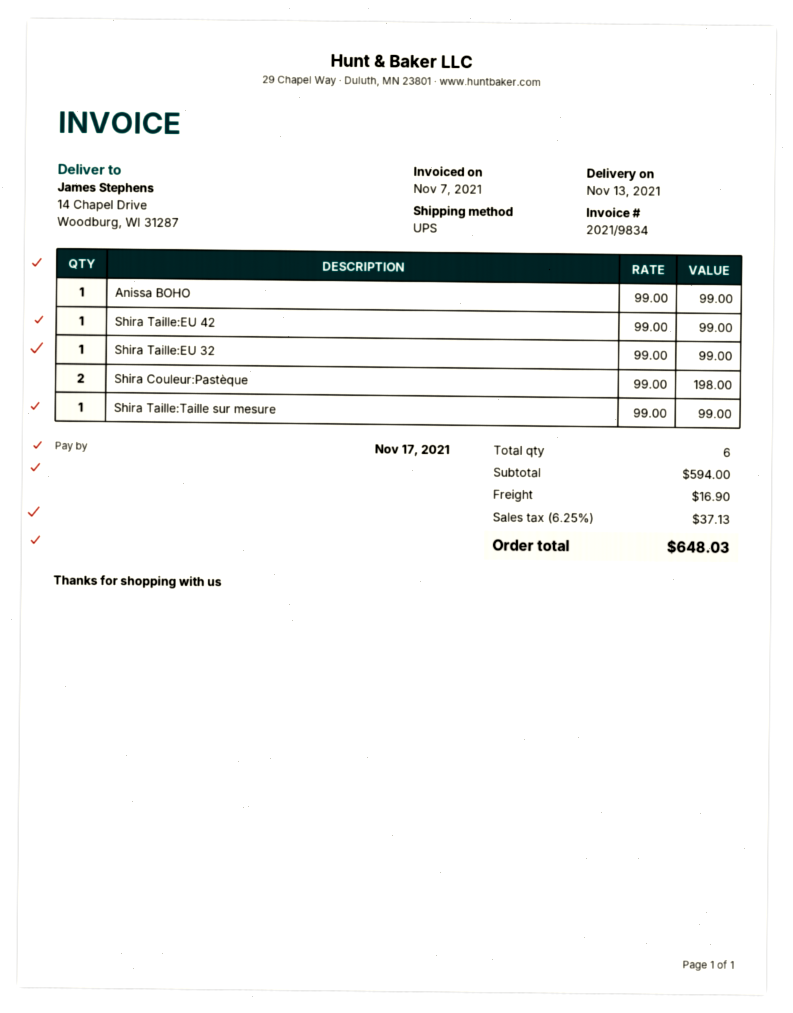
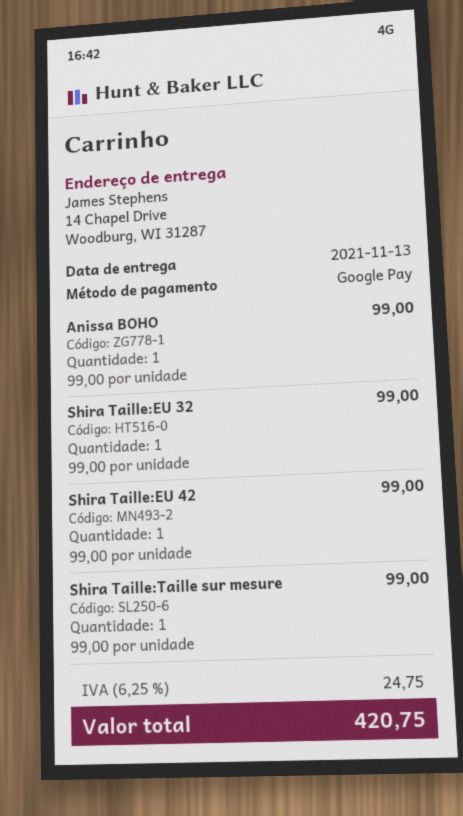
Shira Couleur:Pastèque: 2 x 99.00 = 198.00 -> none
shipping: 16.90 -> none
tax: 6.25% = 37.13 -> 6.25% = 24.75
total: 648.03 -> 420.75

